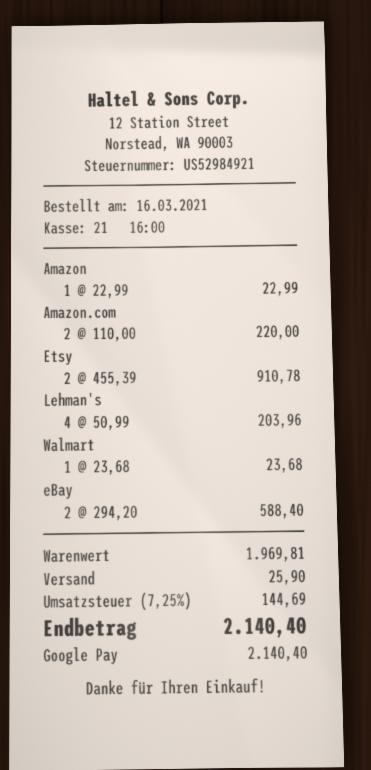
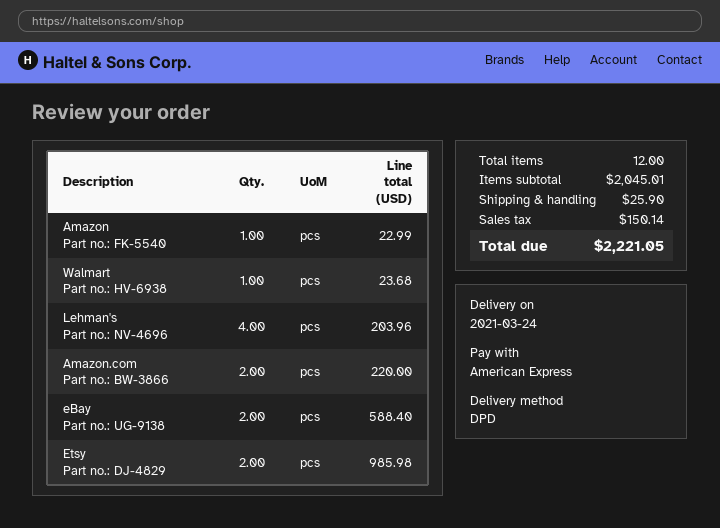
payment method: Google Pay -> American Express
Etsy: 2 for 910.78 -> 2 for 985.98
subtotal: 1969.81 -> 2045.01
tax: 144.69 -> 150.14
total: 2140.40 -> 2221.05

